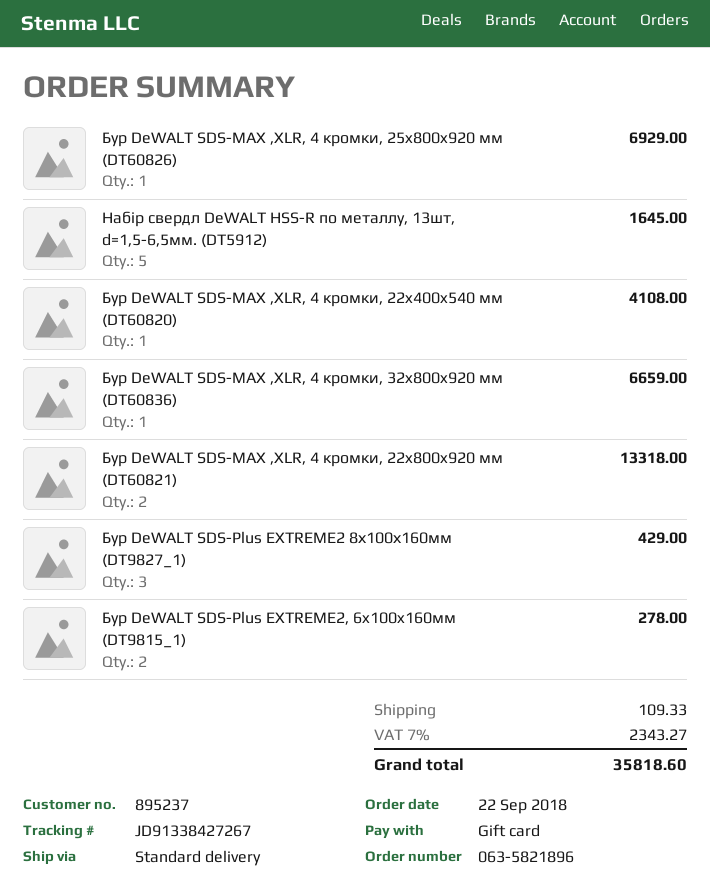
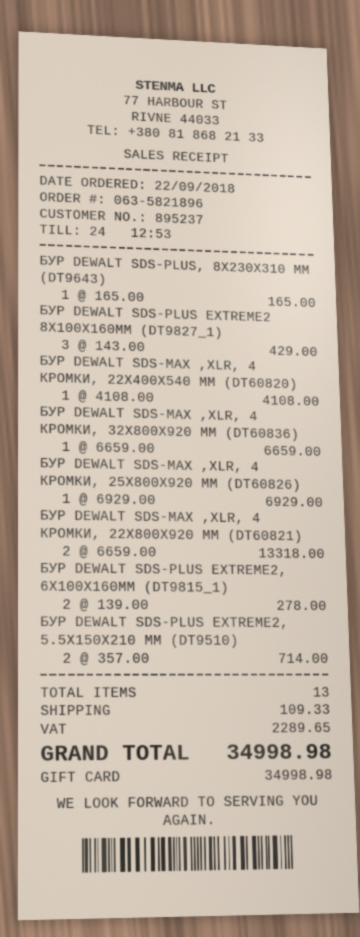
Набір свердл DeWALT HSS-R по металлу, 13шт, d=1,5-6,5мм. (DT5912): 5 for 1645.00 -> none
БУР DEWALT SDS-PLUS, 8X230X310 ММ (DT9643): none -> 1 for 165.00
БУР DEWALT SDS-PLUS EXTREME2, 5.5Х150Х210 ММ (DT9510): none -> 2 for 714.00
tax: 2343.27 -> 2289.65
total: 35818.60 -> 34998.98

